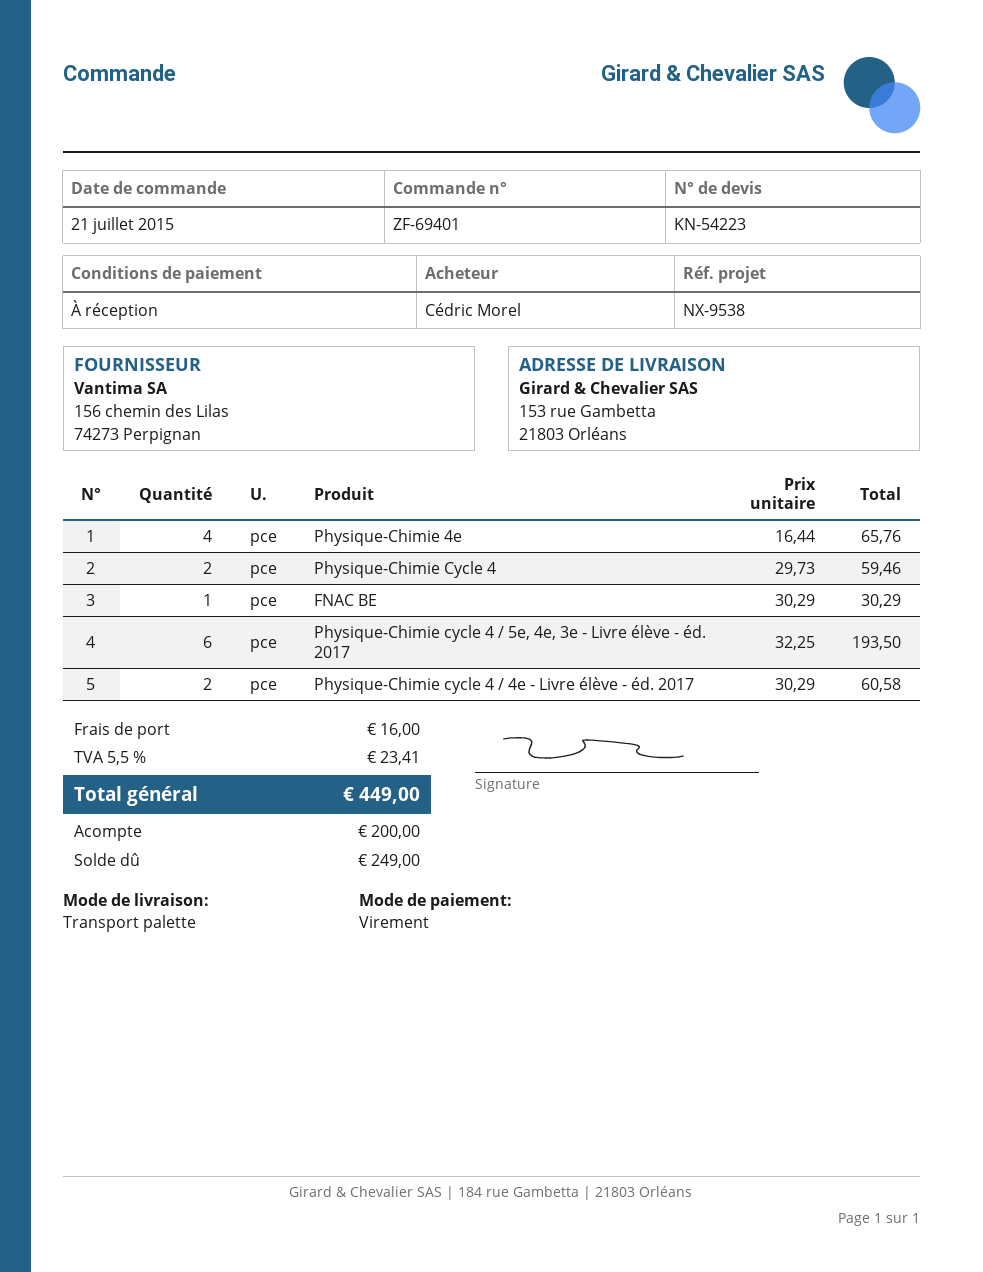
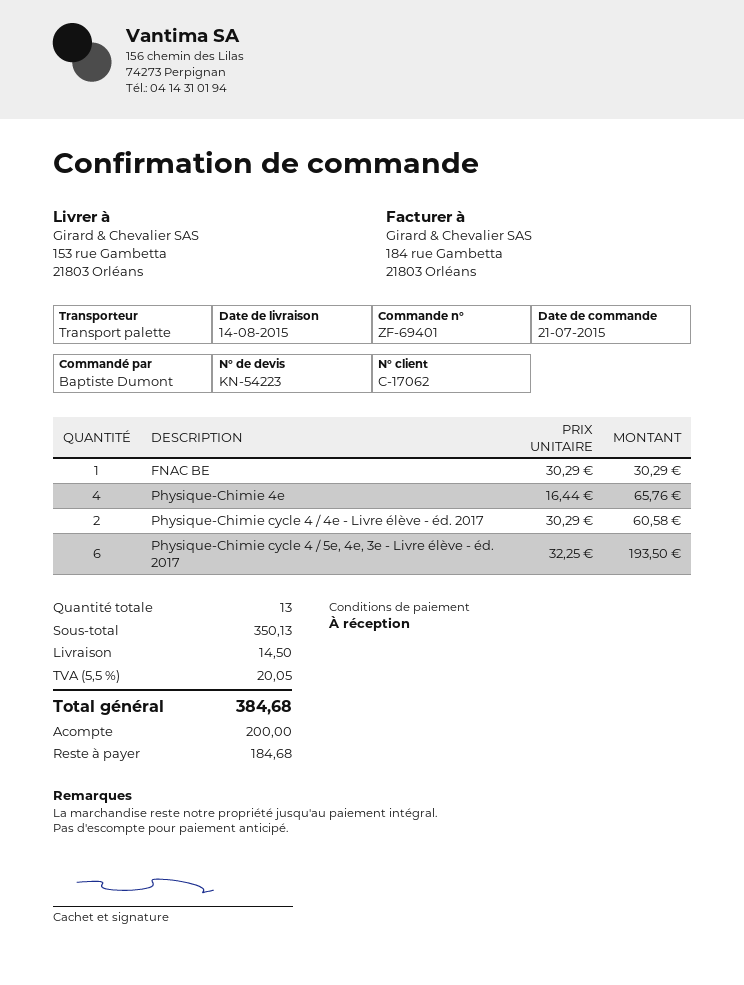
ordered by: Cédric Morel -> Baptiste Dumont
Physique-Chimie Cycle 4: 2 x 29.73 = 59.46 -> none
shipping: 16.00 -> 14.50
tax: 5.5% = 23.41 -> 5.5% = 20.05
total: 449.00 -> 384.68
balance: 249.00 -> 184.68

